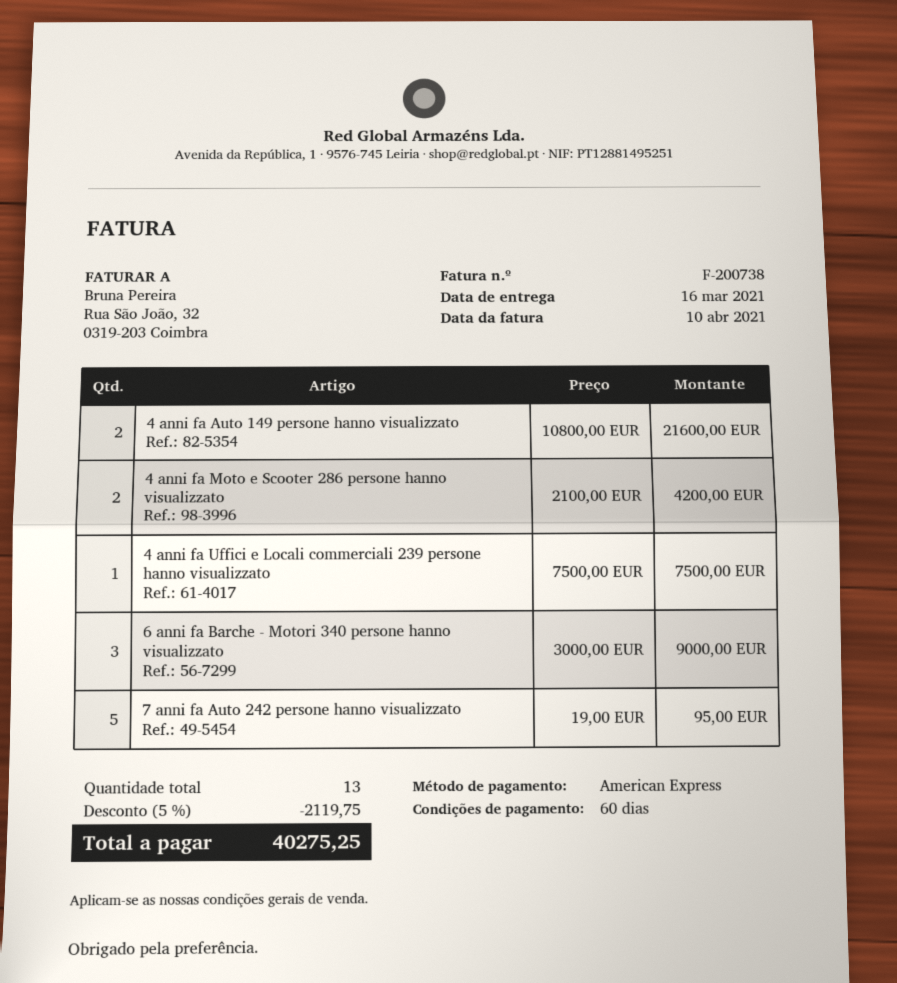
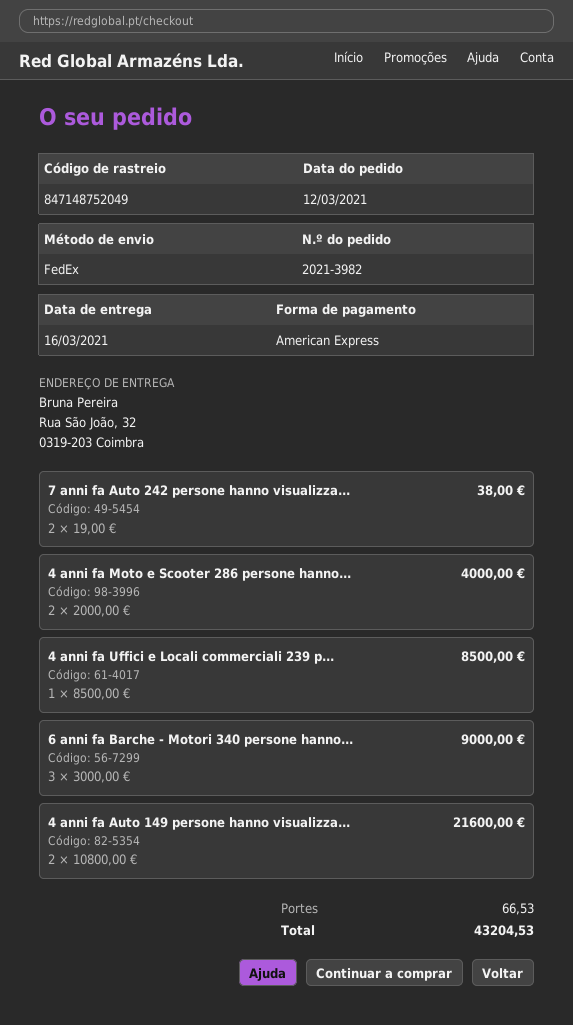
4 anni fa Moto e Scooter 286 persone hanno visualizzato: 2 x 2100.00 = 4200.00 -> 2 x 2000.00 = 4000.00
4 anni fa Uffici e Locali commerciali 239 persone hanno visualizzato: 1 x 7500.00 = 7500.00 -> 1 x 8500.00 = 8500.00
7 anni fa Auto 242 persone hanno visualizzato: 5 x 19.00 = 95.00 -> 2 x 19.00 = 38.00
discount: 5% = 2119.75 -> none
shipping: none -> 66.53
total: 40275.25 -> 43204.53

